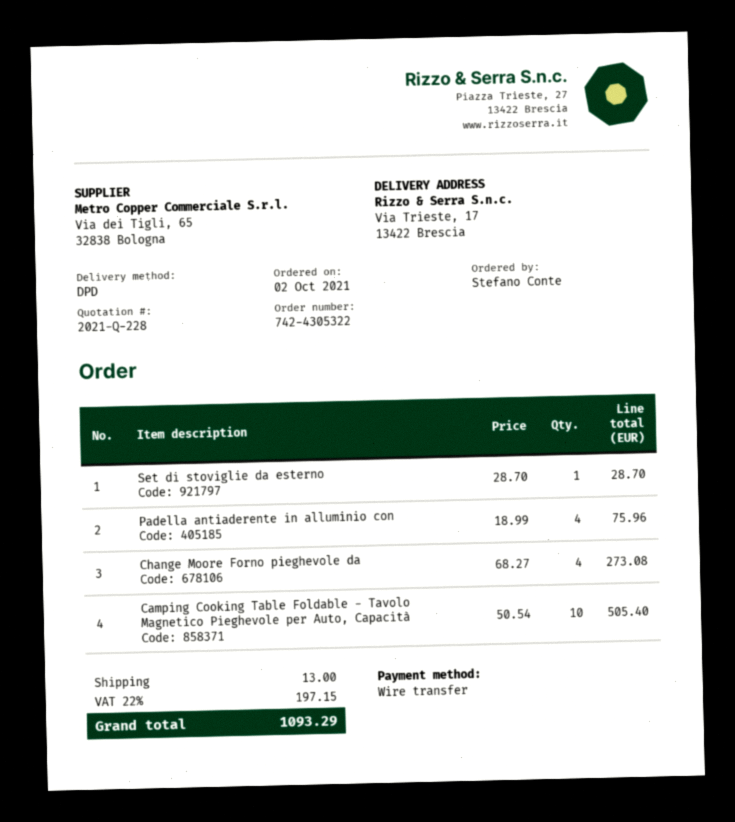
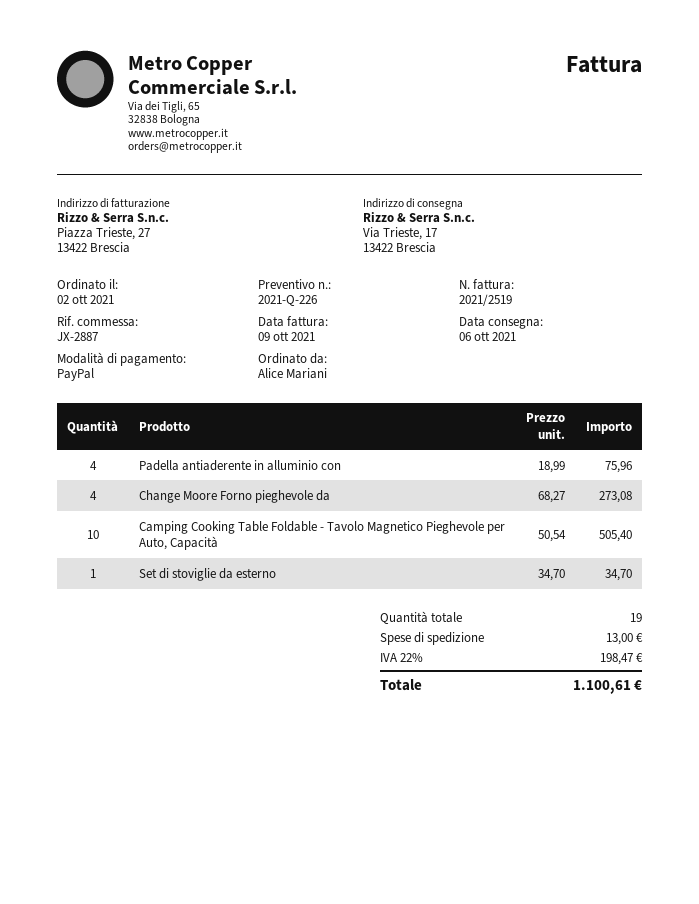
quote number: 2021-Q-228 -> 2021-Q-226
ordered by: Stefano Conte -> Alice Mariani
payment method: bank transfer -> PayPal
Set di stoviglie da esterno: 1 x 28.70 = 28.70 -> 1 x 34.70 = 34.70
tax: 22% = 197.15 -> 22% = 198.47
total: 1093.29 -> 1100.61

